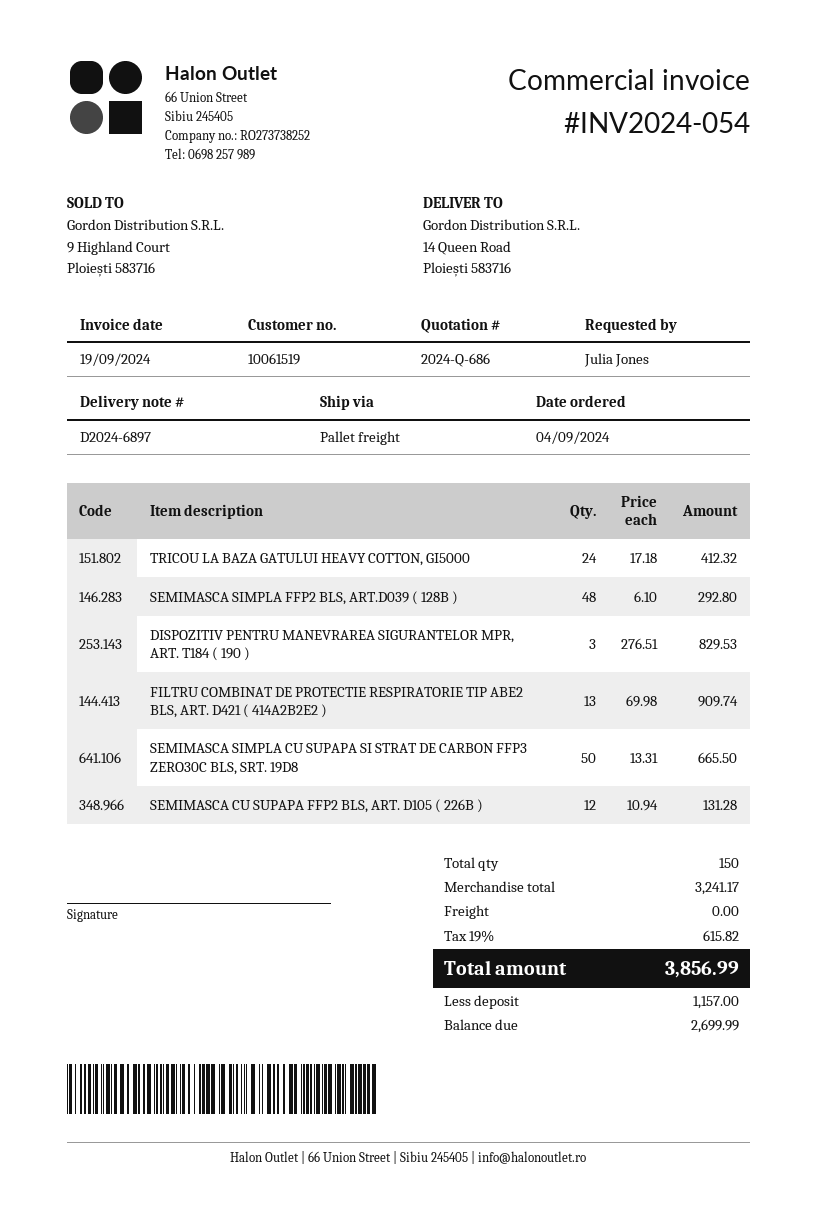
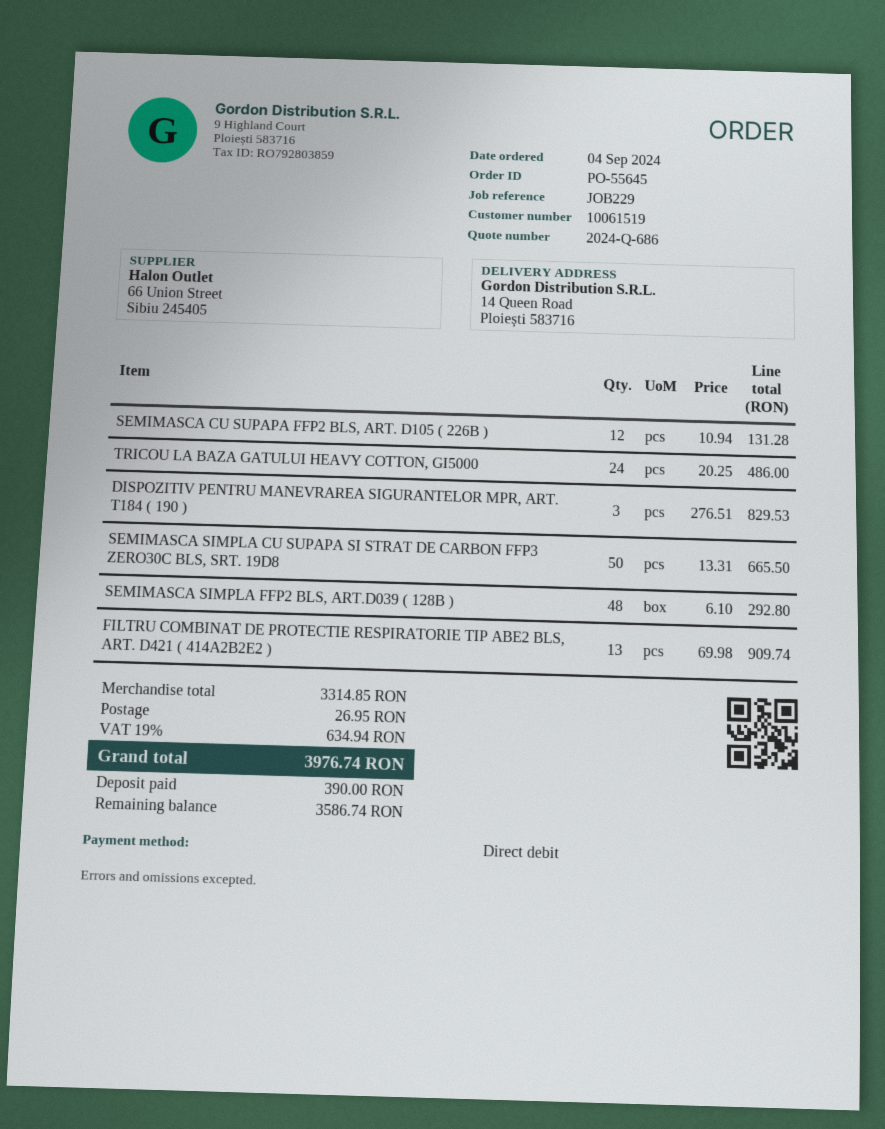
TRICOU LA BAZA GATULUI HEAVY COTTON, GI5000: 24 x 17.18 = 412.32 -> 24 x 20.25 = 486.00
subtotal: 3241.17 -> 3314.85
shipping: 0.00 -> 26.95
tax: 19% = 615.82 -> 19% = 634.94
total: 3856.99 -> 3976.74
deposit: 1157.00 -> 390.00
balance: 2699.99 -> 3586.74

